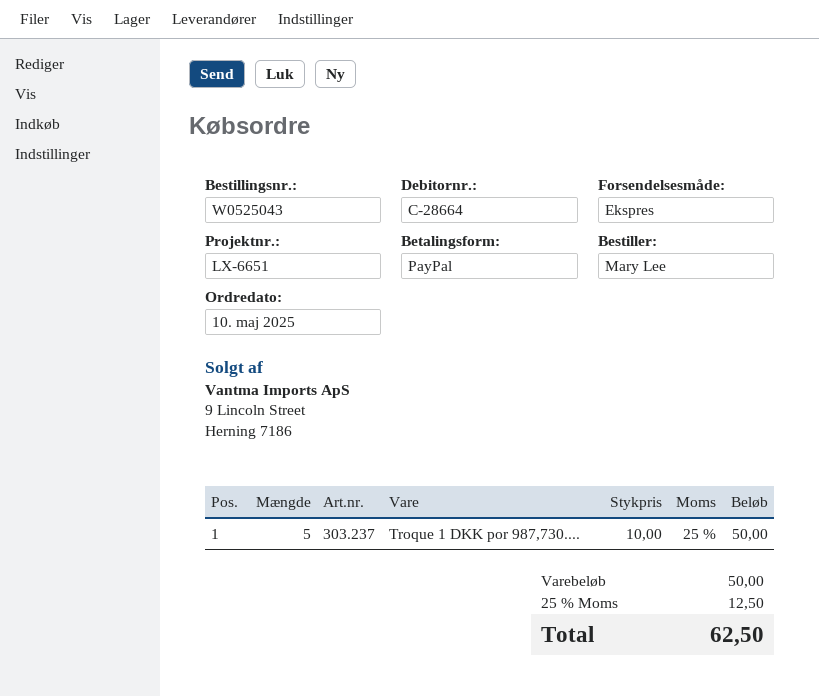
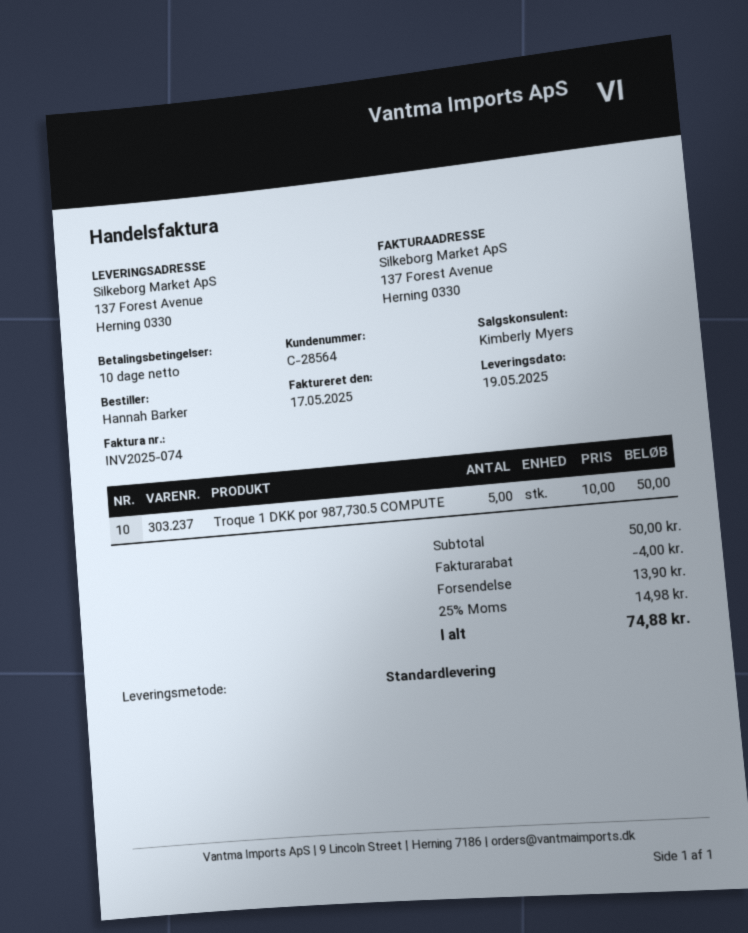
customer number: C-28664 -> C-28564
ordered by: Mary Lee -> Hannah Barker
shipping method: express -> standard
discount: none -> 4.00
shipping: none -> 13.90
tax: 25% = 12.50 -> 25% = 14.98
total: 62.50 -> 74.88

